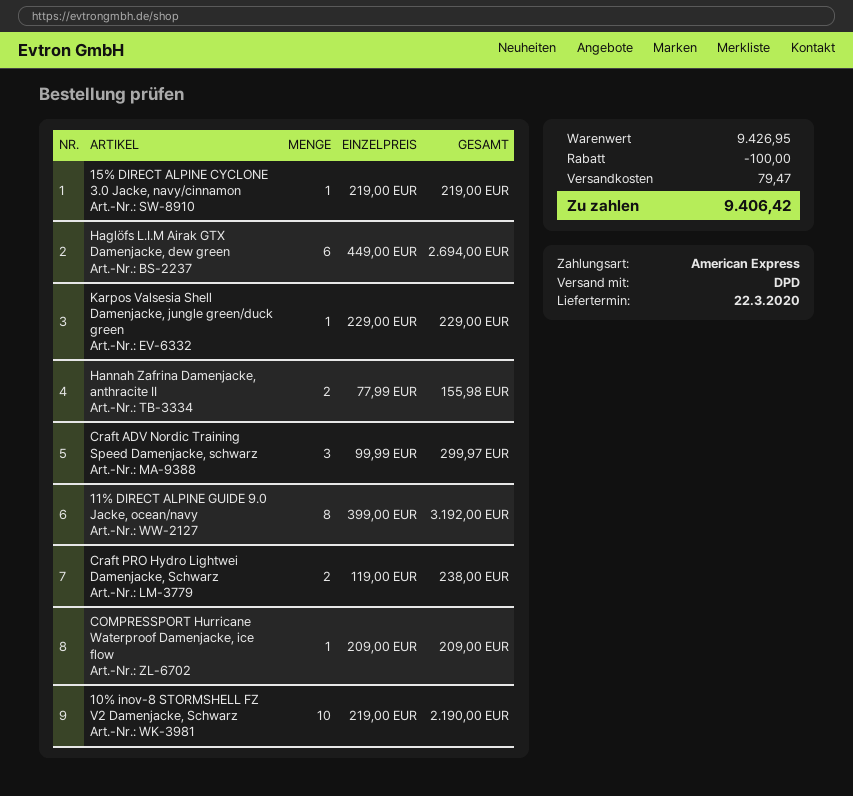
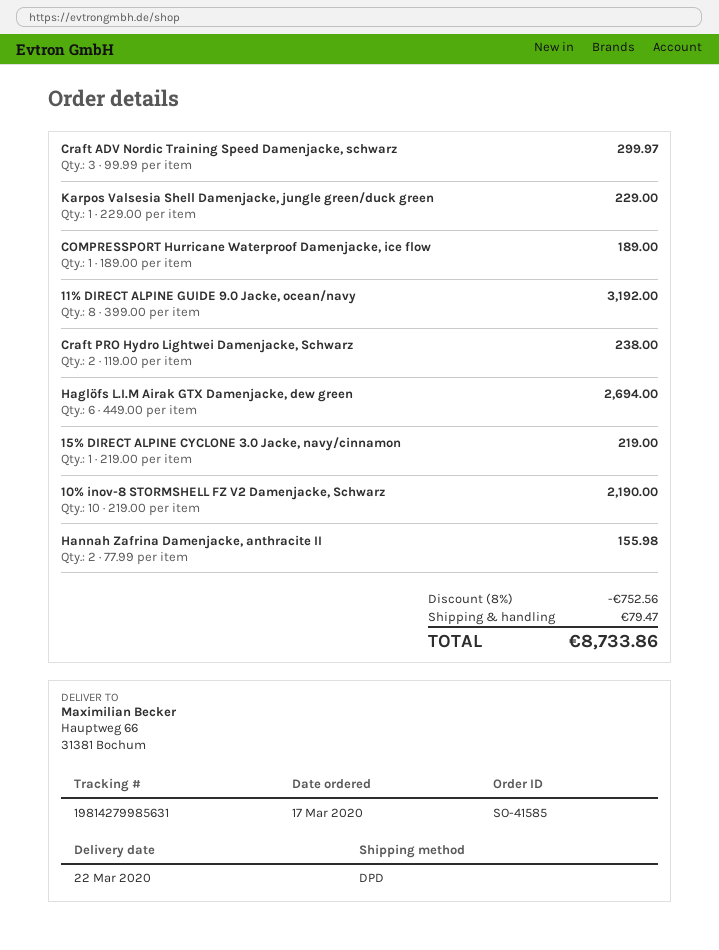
COMPRESSPORT Hurricane Waterproof Damenjacke, ice flow: 1 x 209.00 = 209.00 -> 1 x 189.00 = 189.00
discount: 100.00 -> 752.56
total: 9406.42 -> 8733.86

